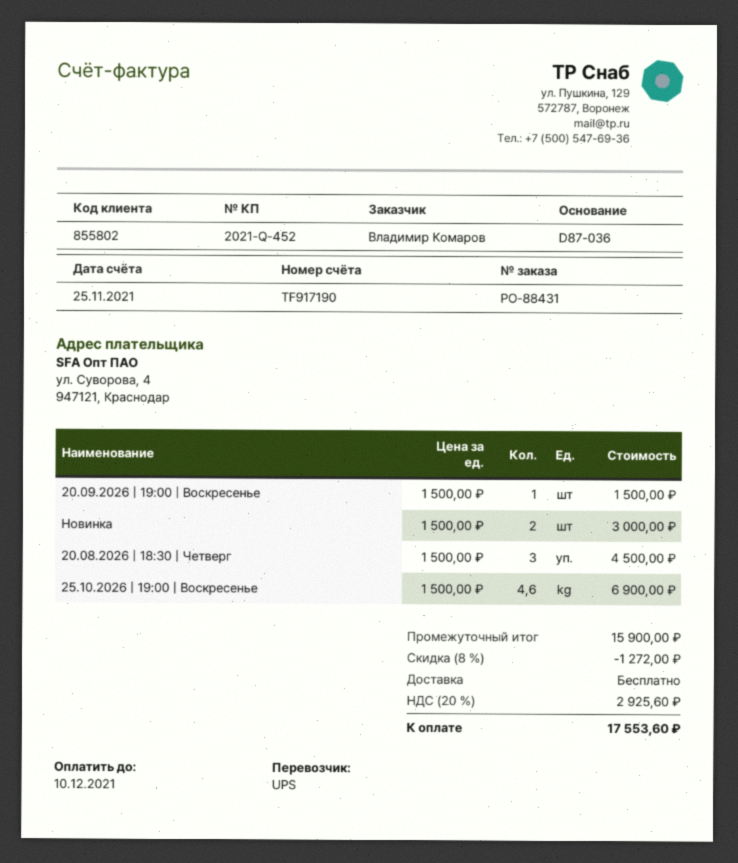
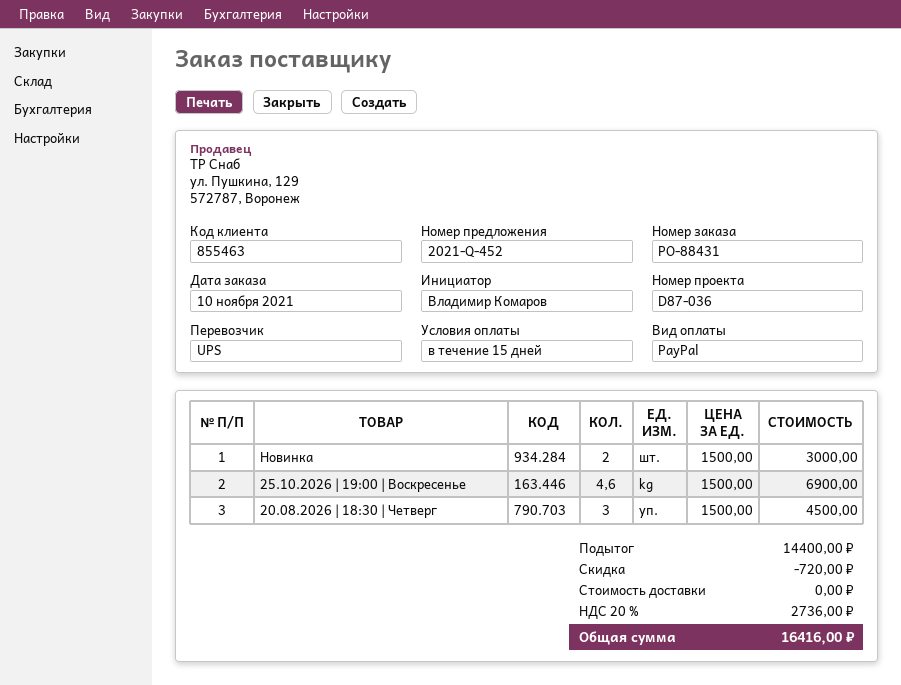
customer number: 855802 -> 855463
20.09.2026 | 19:00 | Воскресенье: 1 x 1500.00 = 1500.00 -> none
subtotal: 15900.00 -> 14400.00
discount: 1272.00 -> 720.00
tax: 20% = 2925.60 -> 20% = 2736.00
total: 17553.60 -> 16416.00

